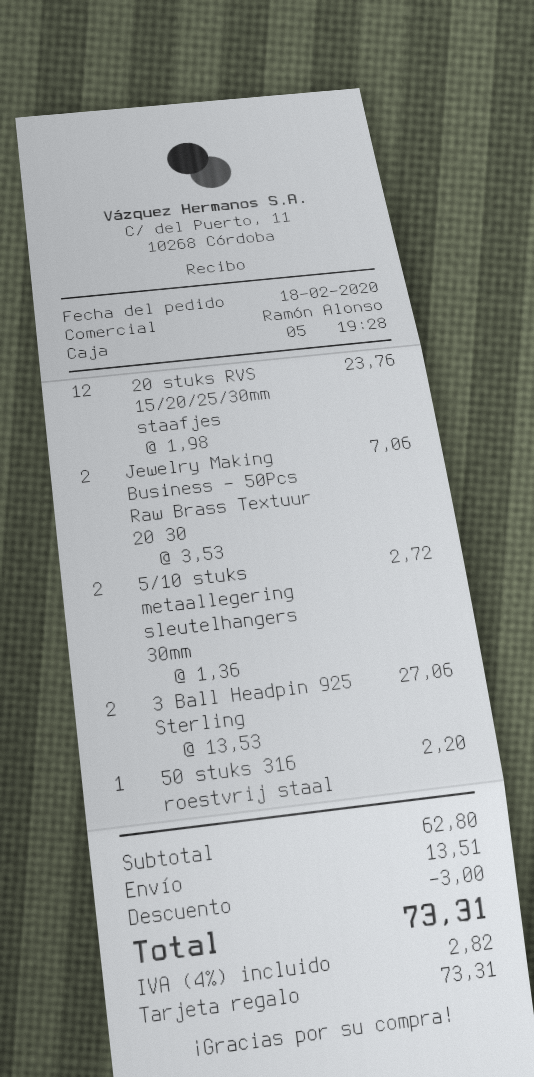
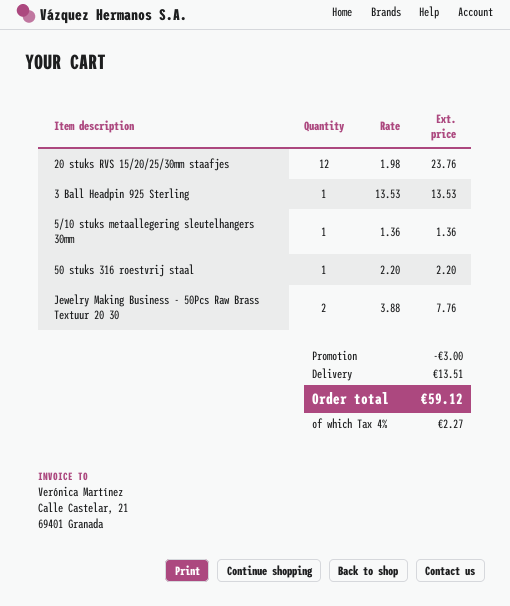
Jewelry Making Business - 50Pcs Raw Brass Textuur 20 30: 2 x 3.53 = 7.06 -> 2 x 3.88 = 7.76
5/10 stuks metaallegering sleutelhangers 30mm: 2 x 1.36 = 2.72 -> 1 x 1.36 = 1.36
3 Ball Headpin 925 Sterling: 2 x 13.53 = 27.06 -> 1 x 13.53 = 13.53
tax: 4% = 2.82 -> 4% = 2.27
total: 73.31 -> 59.12

